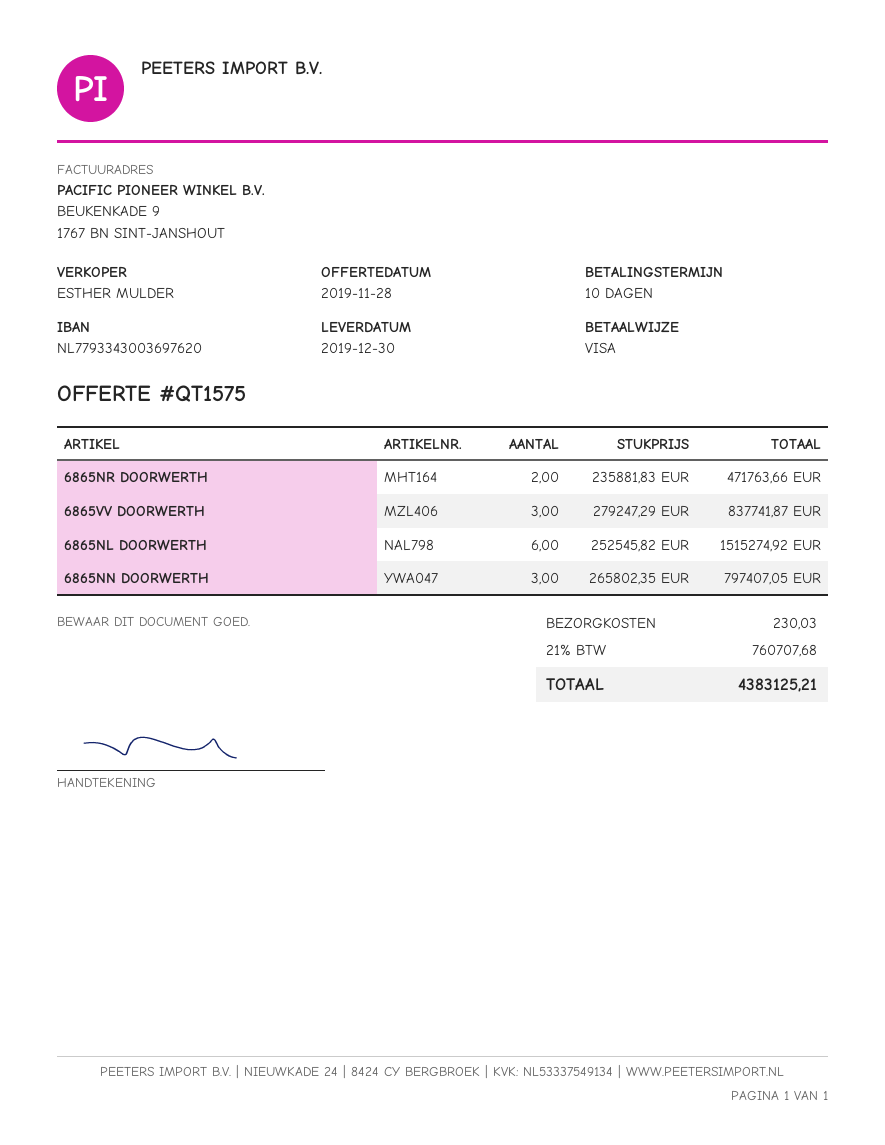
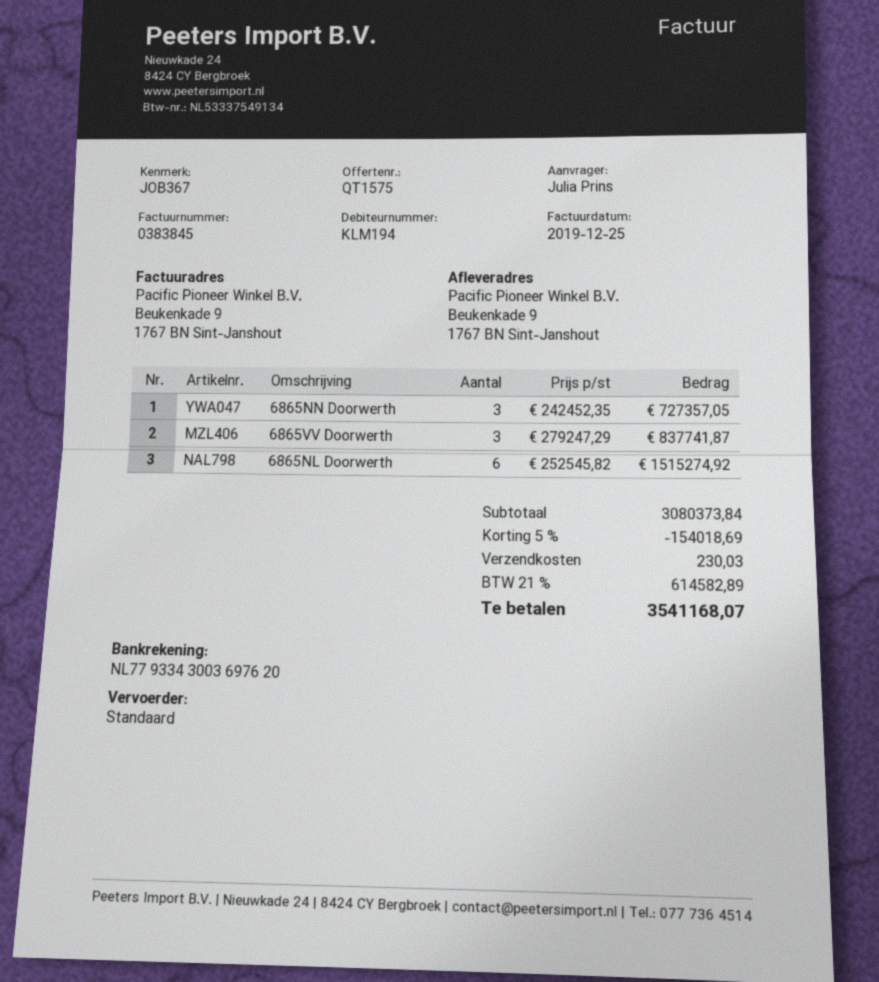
6865NR DOORWERTH: 2 x 235881.83 = 471763.66 -> none
6865NN DOORWERTH: 3 x 265802.35 = 797407.05 -> 3 x 242452.35 = 727357.05
discount: none -> 5% = 154018.69
tax: 21% = 760707.68 -> 21% = 614582.89
total: 4383125.21 -> 3541168.07

